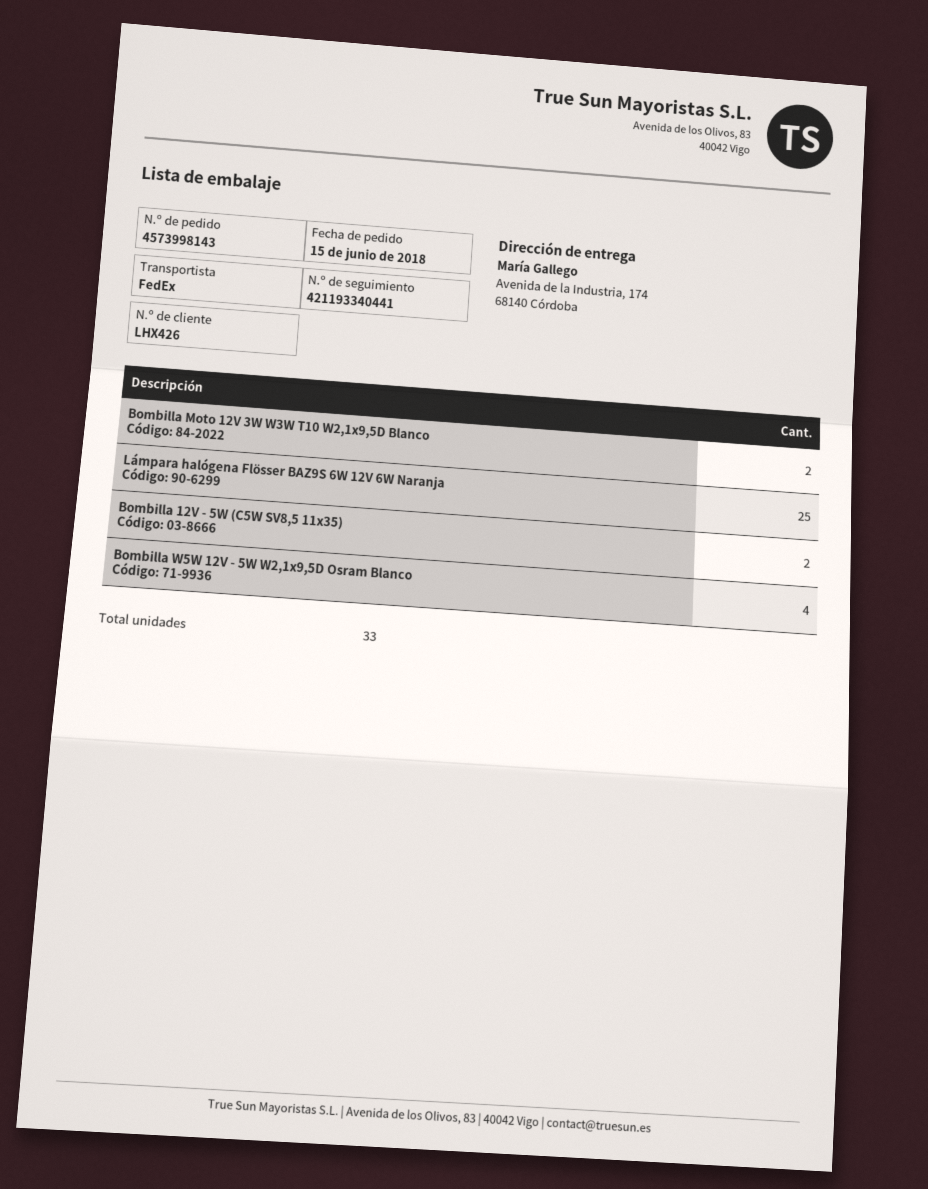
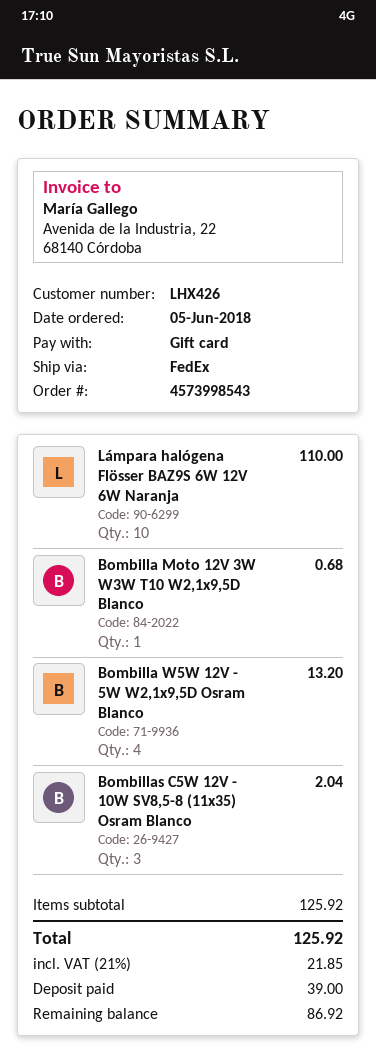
order number: 4573998143 -> 4573998543
order date: 2018-06-15 -> 2018-06-05
Bombilla Moto 12V 3W W3W T10 W2,1x9,5D Blanco: 2 -> 1
Lámpara halógena Flösser BAZ9S 6W 12V 6W Naranja: 25 -> 10
Bombilla 12V - 5W (C5W SV8,5 11x35): 2 -> none
Bombillas C5W 12V - 10W SV8,5-8 (11x35) Osram Blanco: none -> 3

